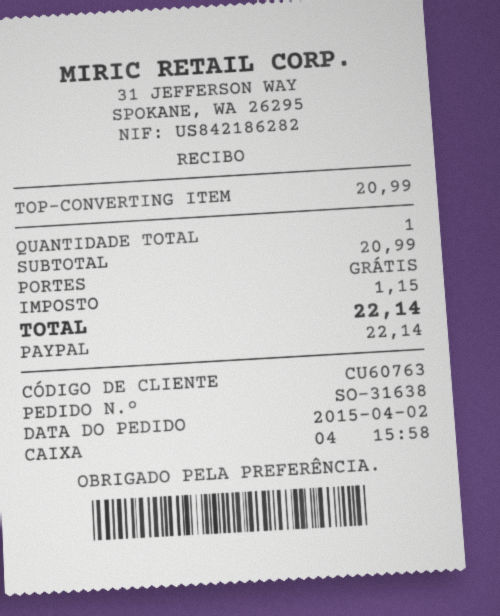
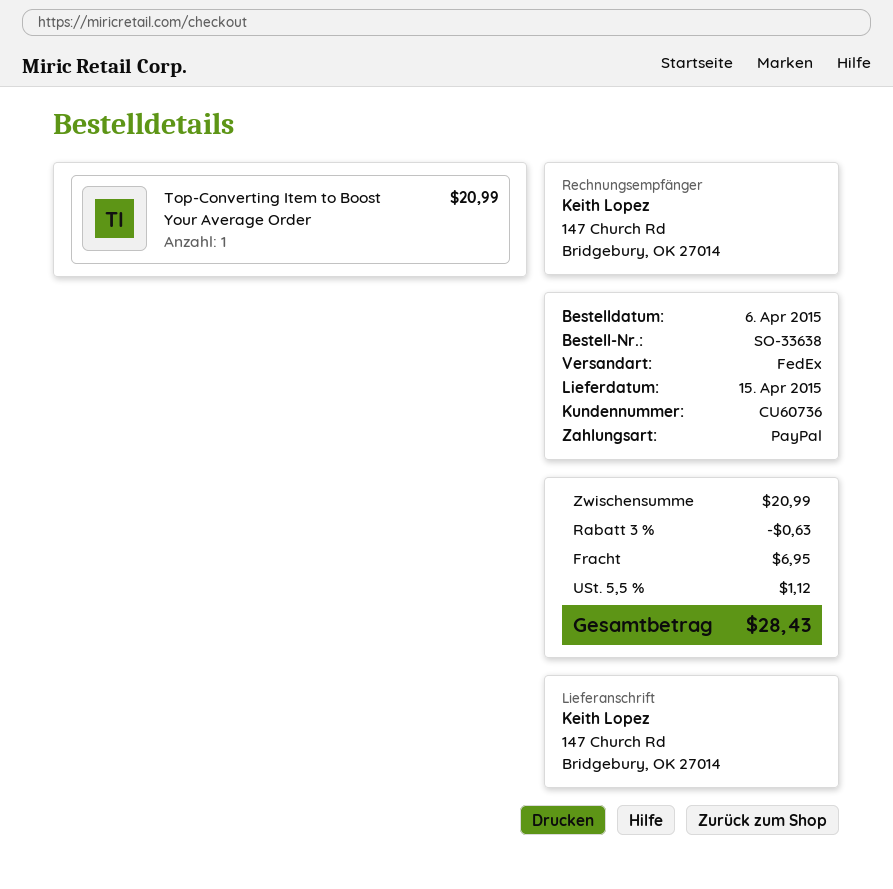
order number: SO-31638 -> SO-33638
order date: 2015-04-02 -> 2015-04-06
customer number: CU60763 -> CU60736
discount: none -> 3% = 0.63
shipping: 0.00 -> 6.95
tax: 1.15 -> 1.12
total: 22.14 -> 28.43

